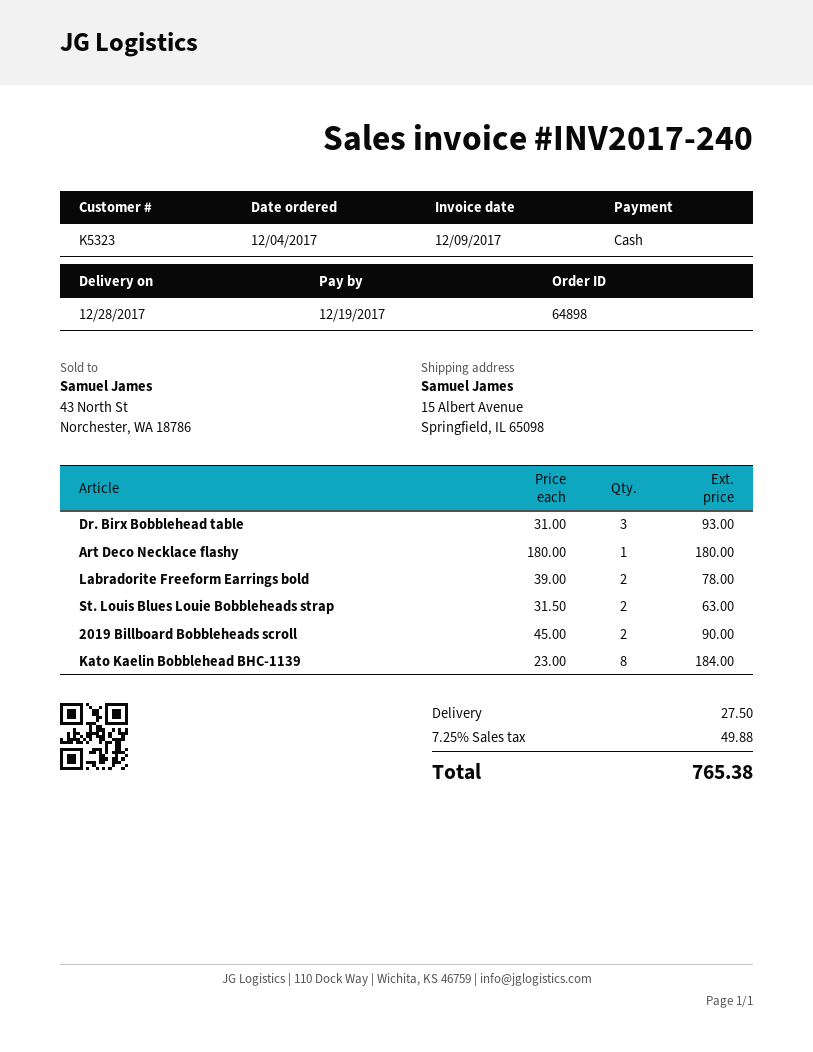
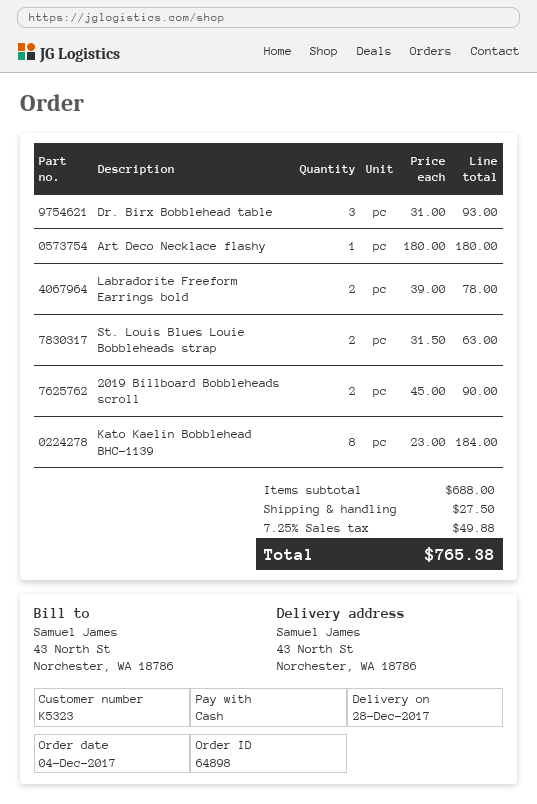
ship to: 15 Albert Avenue, Springfield, IL 65098 -> 43 North St, Norchester, WA 18786

